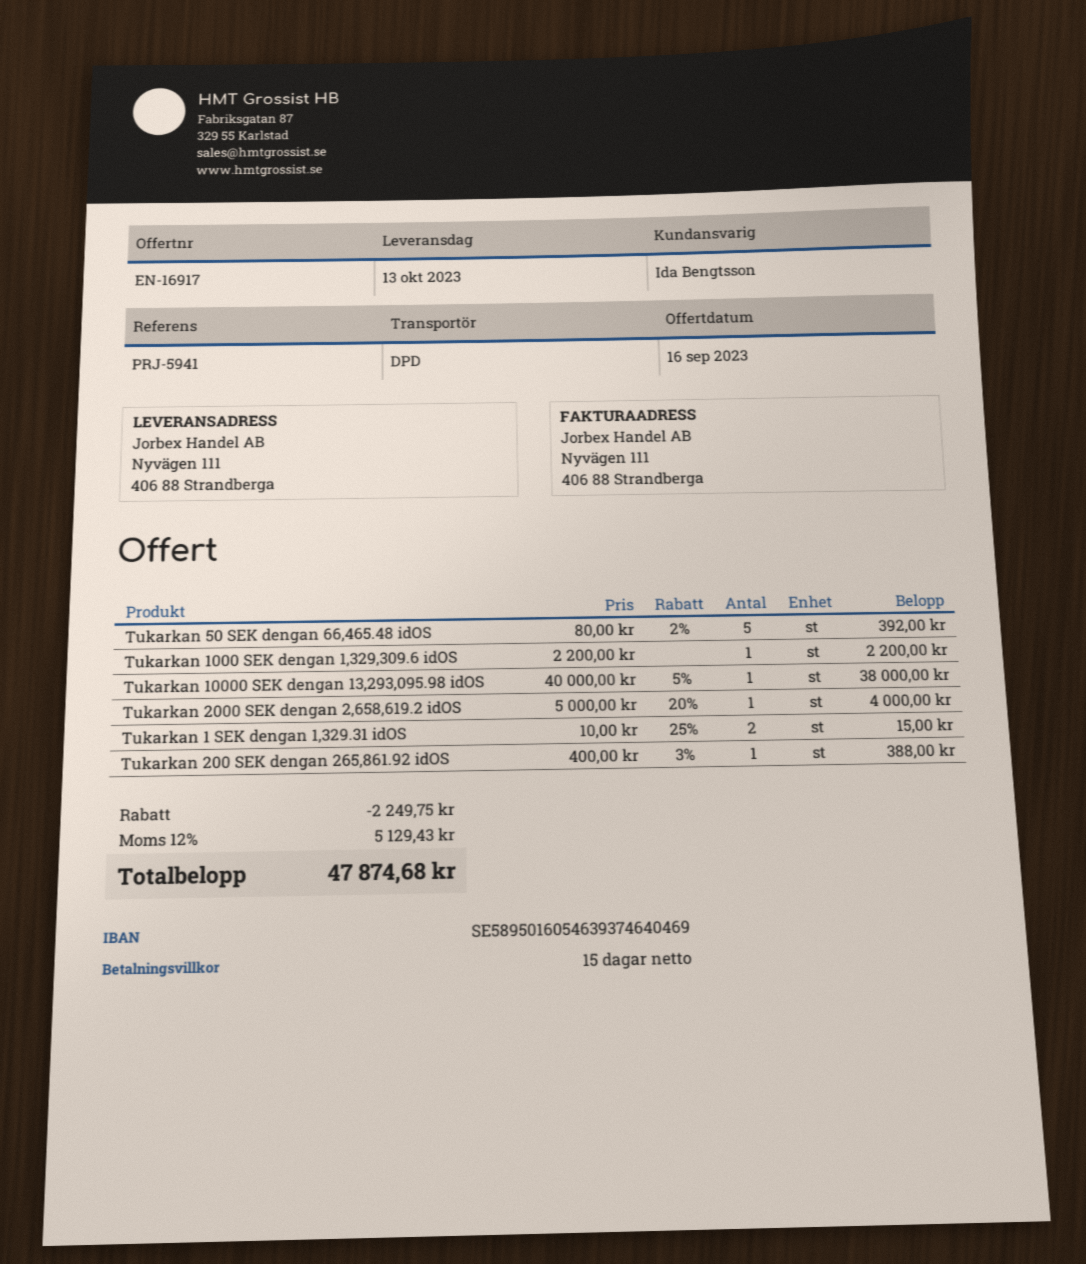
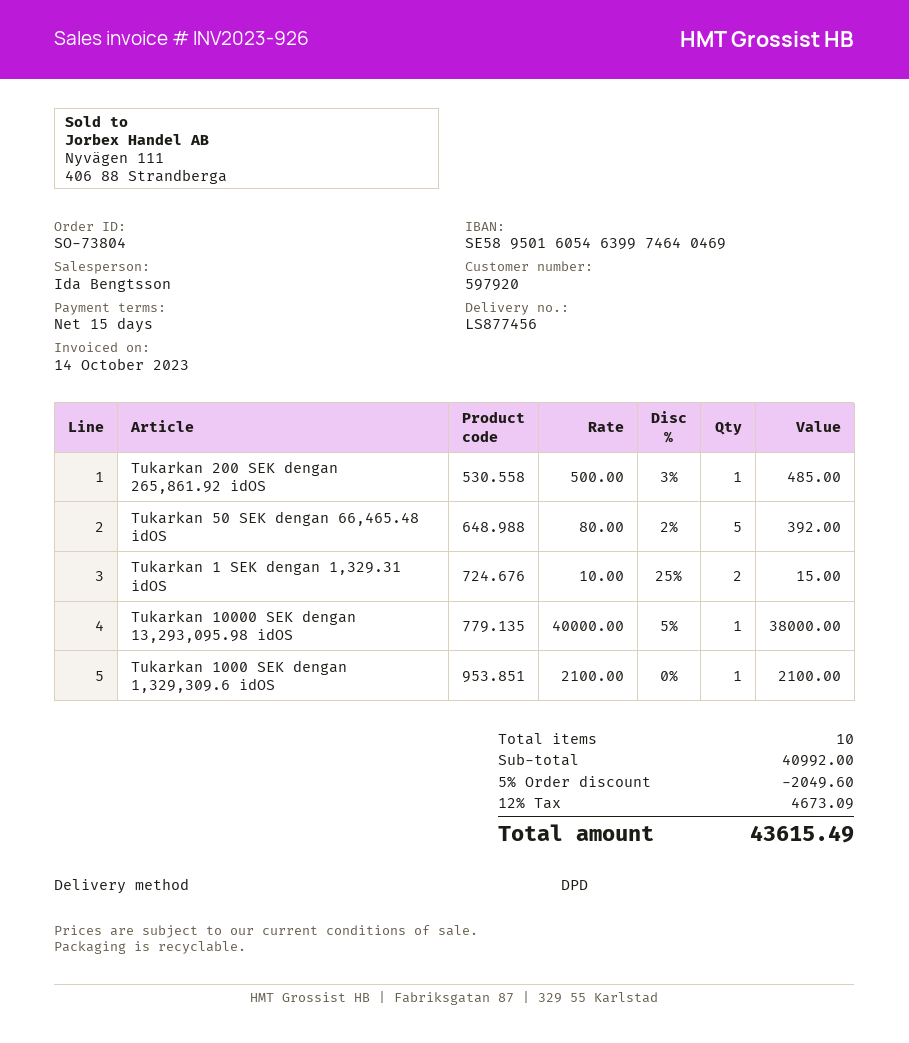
bank account: SE5895016054639374640469 -> SE5895016054639974640469
Tukarkan 1000 SEK dengan 1,329,309.6 idOS: 1 x 2200.00 = 2200.00 -> 1 x 2100.00 = 2100.00
Tukarkan 2000 SEK dengan 2,658,619.2 idOS: 1 x 5000.00 - 20% = 4000.00 -> none
Tukarkan 200 SEK dengan 265,861.92 idOS: 1 x 400.00 - 3% = 388.00 -> 1 x 500.00 - 3% = 485.00
discount: 2249.75 -> 2049.60
tax: 12% = 5129.43 -> 12% = 4673.09
total: 47874.68 -> 43615.49

